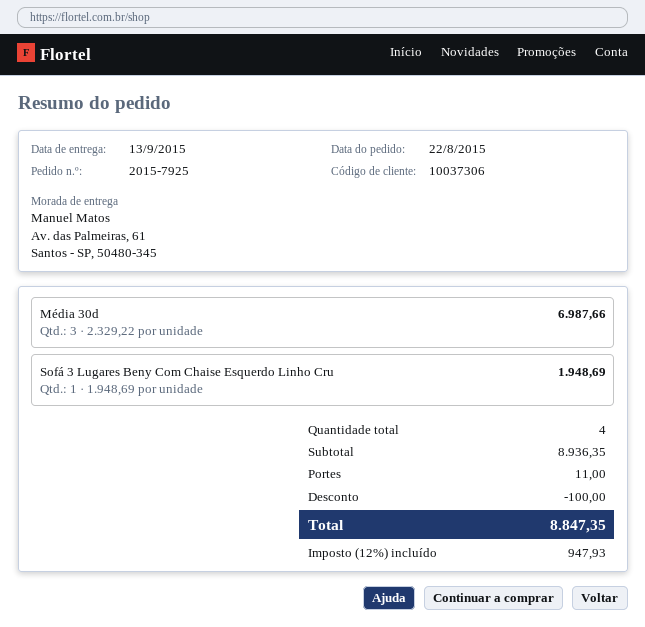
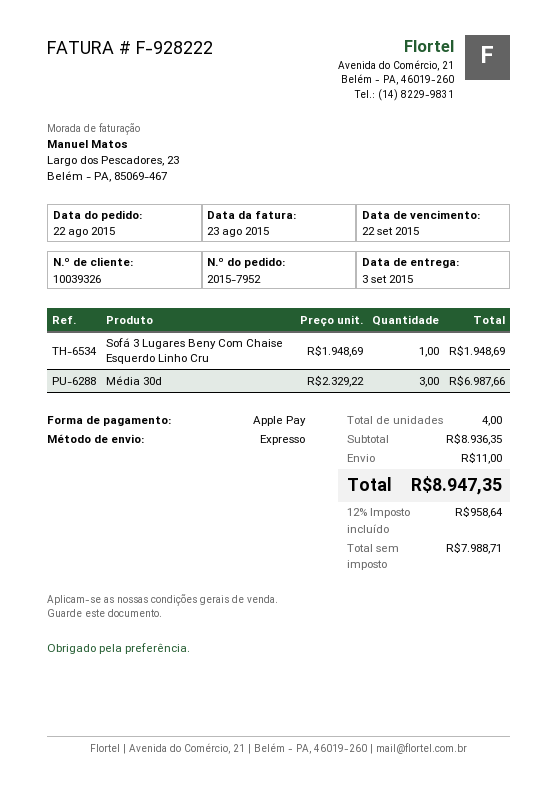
order number: 2015-7925 -> 2015-7952
delivery date: 2015-09-13 -> 2015-09-03
customer number: 10037306 -> 10039326
discount: 100.00 -> none
tax: 12% = 947.93 -> 12% = 958.64
total: 8847.35 -> 8947.35

